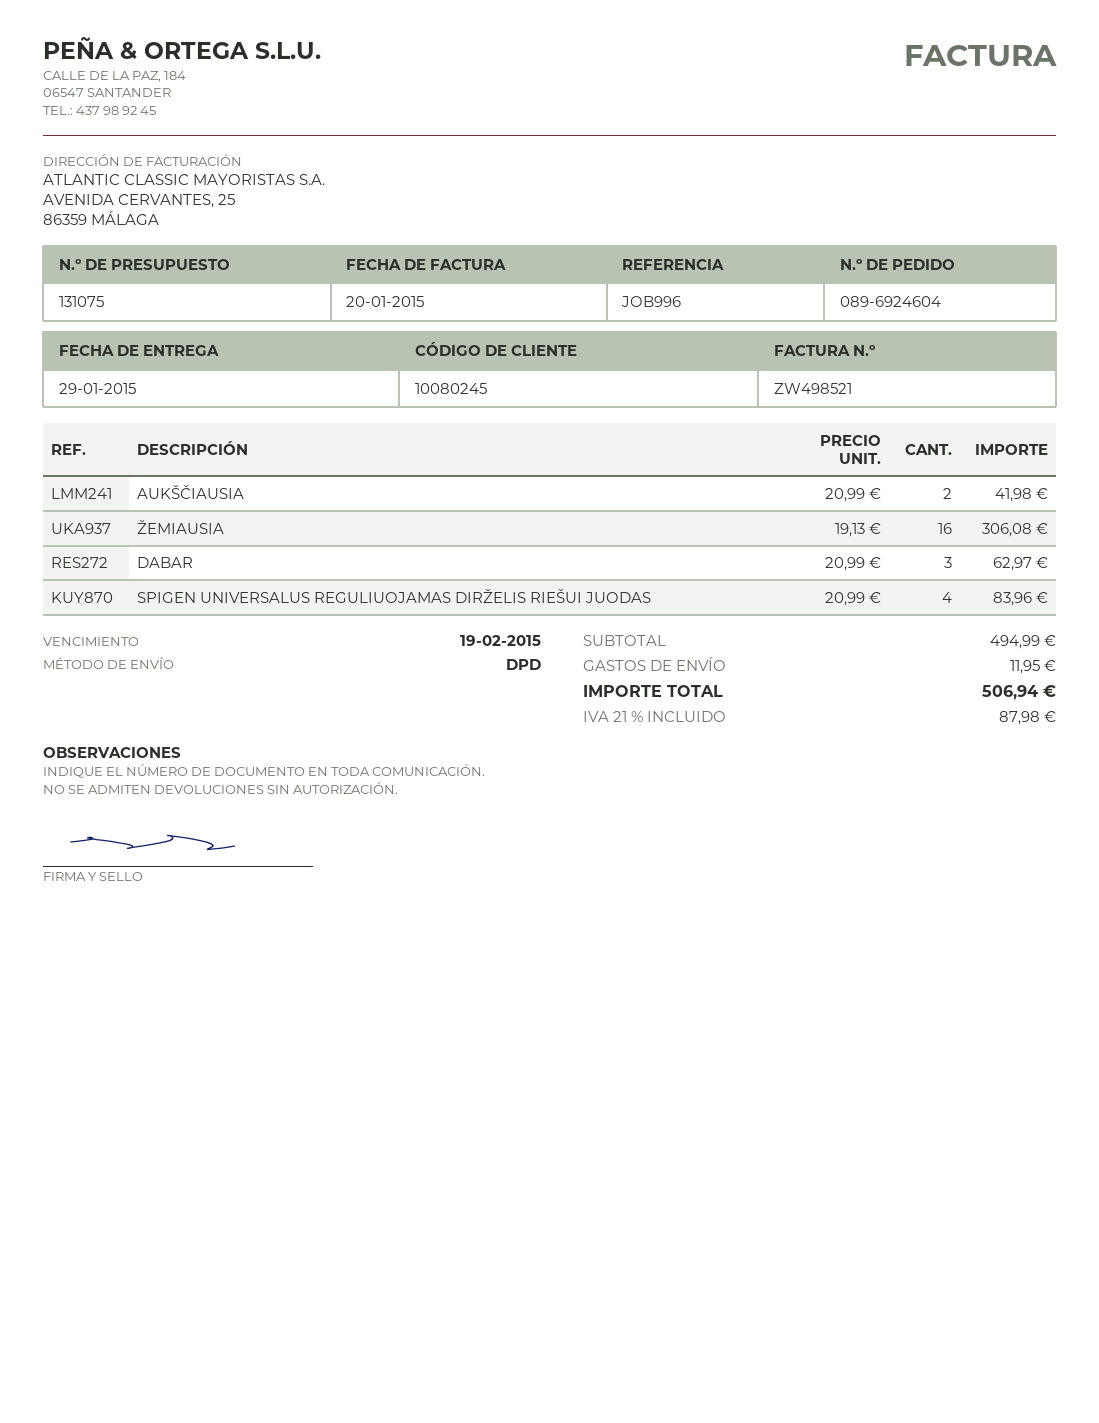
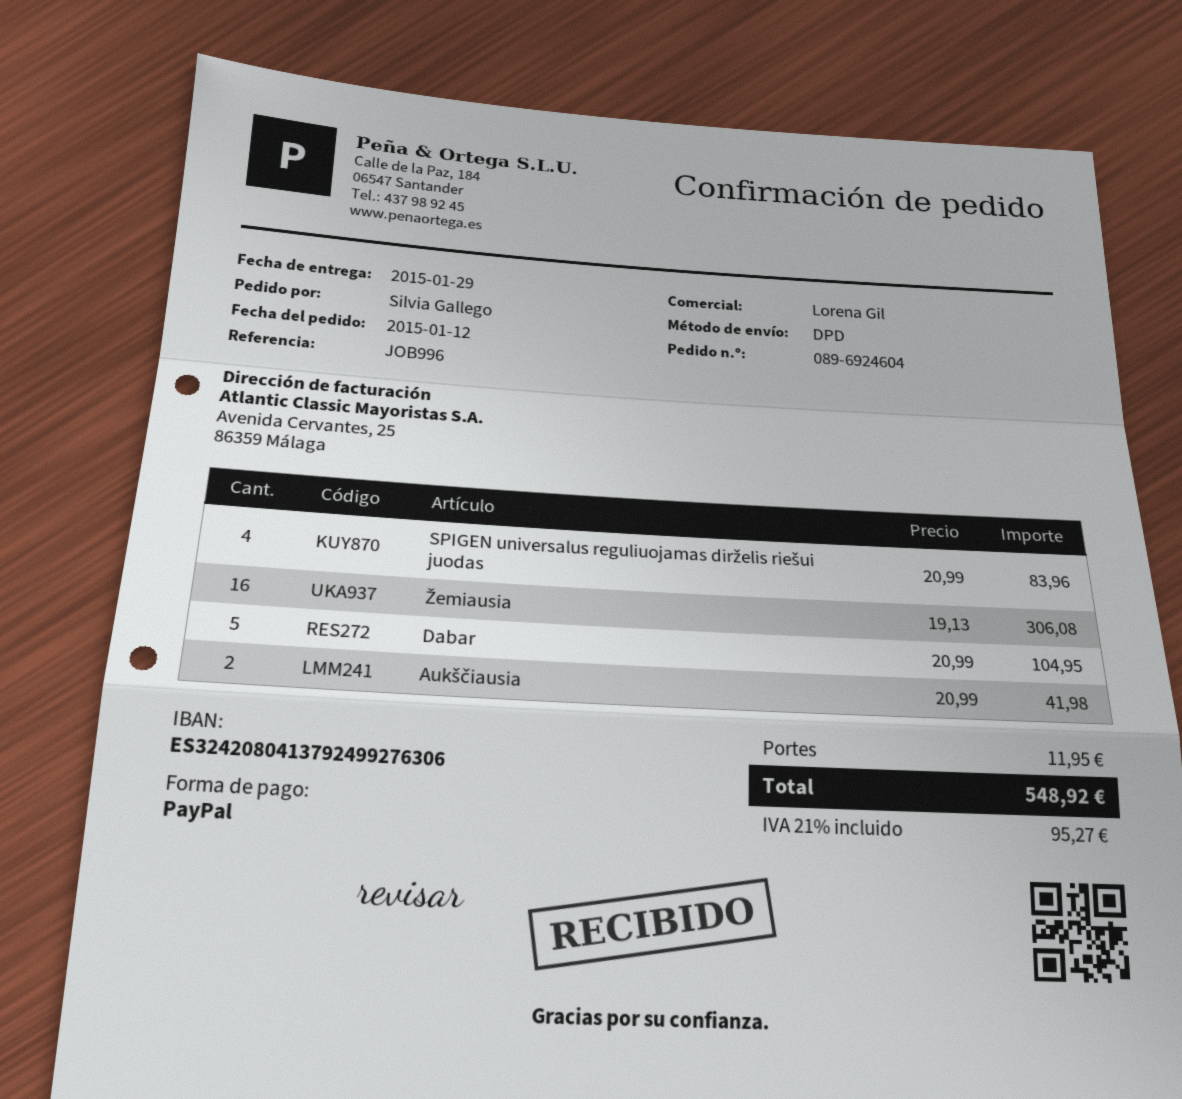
DABAR: 3 x 20.99 = 62.97 -> 5 x 20.99 = 104.95
tax: 21% = 87.98 -> 21% = 95.27
total: 506.94 -> 548.92

